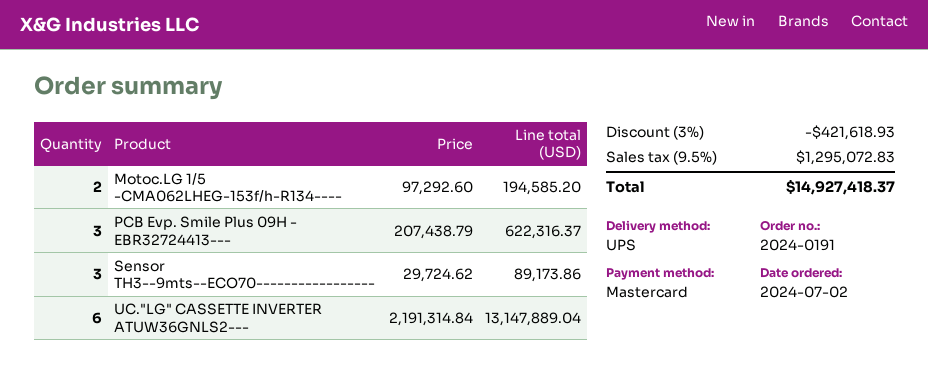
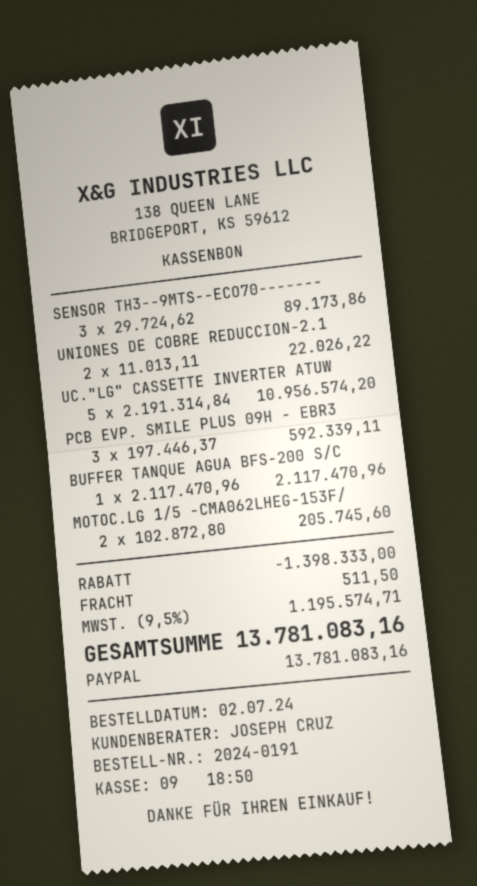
payment method: Mastercard -> PayPal
Motoc.LG 1/5 -CMA062LHEG-153f/h-R134----: 2 x 97292.60 = 194585.20 -> 2 x 102872.80 = 205745.60
PCB Evp. Smile Plus 09H - EBR32724413---: 3 x 207438.79 = 622316.37 -> 3 x 197446.37 = 592339.11
UC."LG" CASSETTE INVERTER ATUW36GNLS2---: 6 x 2191314.84 = 13147889.04 -> 5 x 2191314.84 = 10956574.20
UNIONES DE COBRE REDUCCION-2.1: none -> 2 x 11013.11 = 22026.22
BUFFER TANQUE AGUA BFS-200 S/C: none -> 1 x 2117470.96 = 2117470.96
discount: 421618.93 -> 1398333.00
shipping: none -> 511.50
tax: 9.5% = 1295072.83 -> 9.5% = 1195574.71
total: 14927418.37 -> 13781083.16

